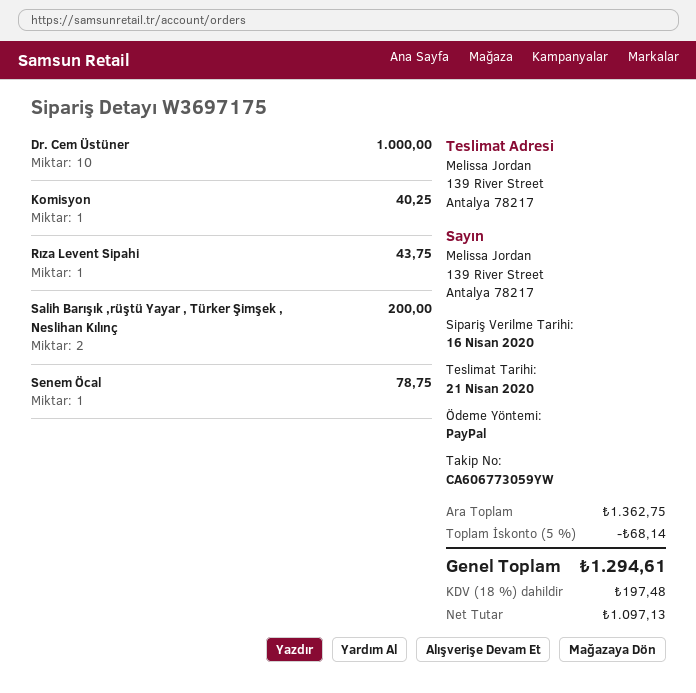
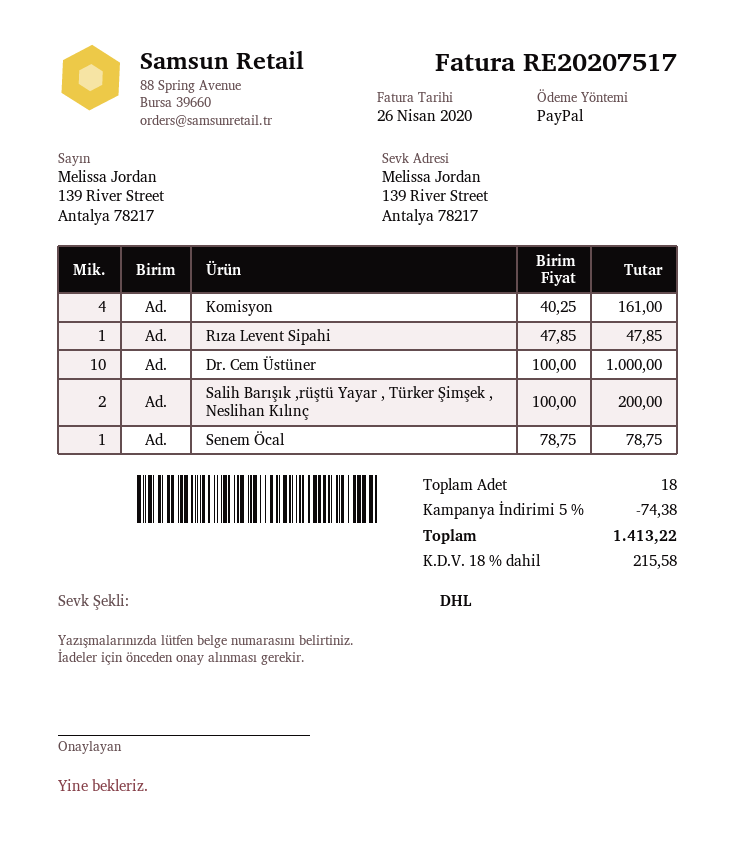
Komisyon: 1 for 40.25 -> 4 for 161.00
Rıza Levent Sipahi: 1 for 43.75 -> 1 for 47.85
discount: 5% = 68.14 -> 5% = 74.38
tax: 18% = 197.48 -> 18% = 215.58
total: 1294.61 -> 1413.22

